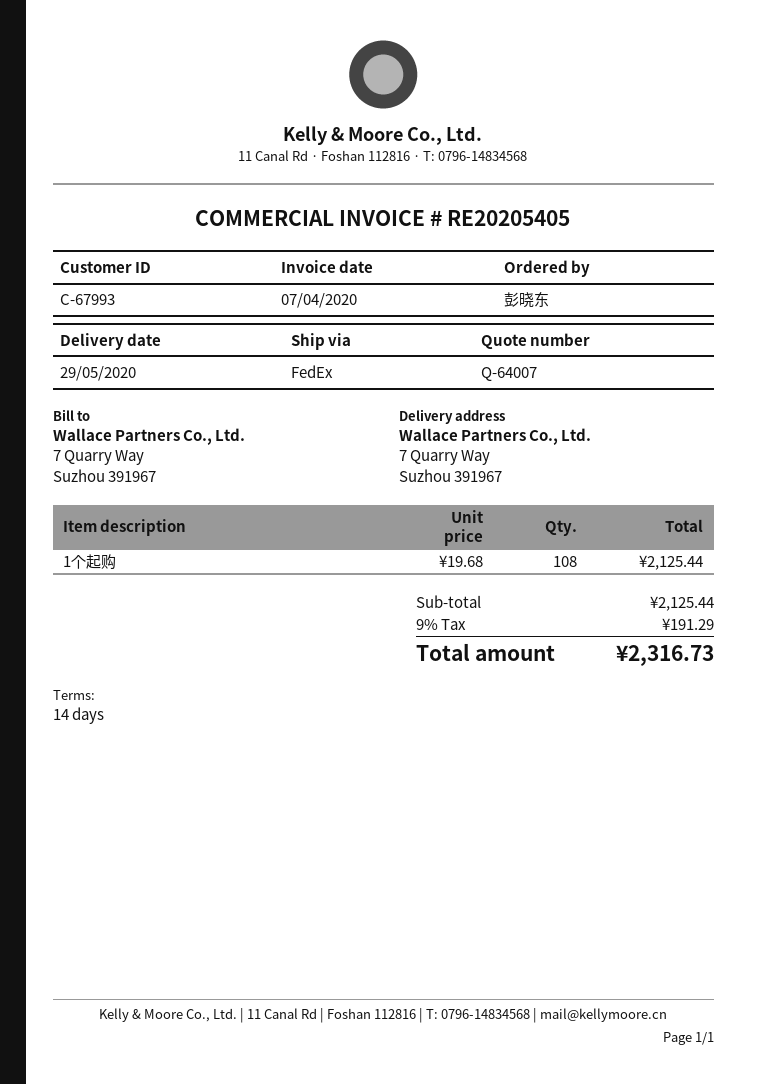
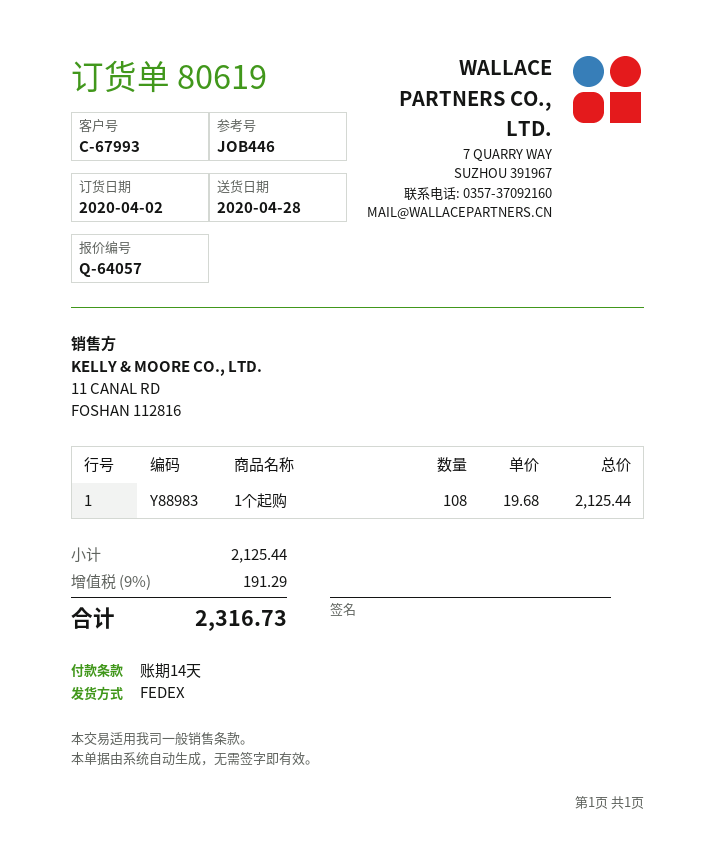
quote number: Q-64007 -> Q-64057
delivery date: 2020-05-29 -> 2020-04-28

